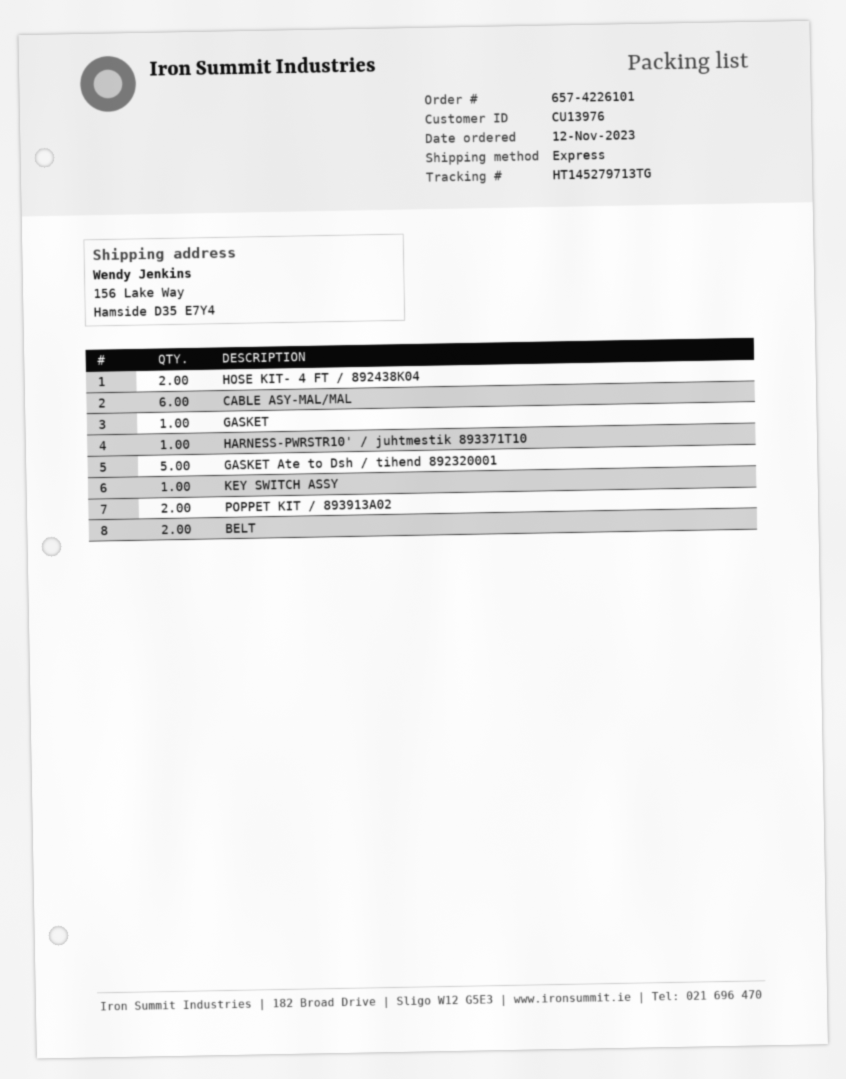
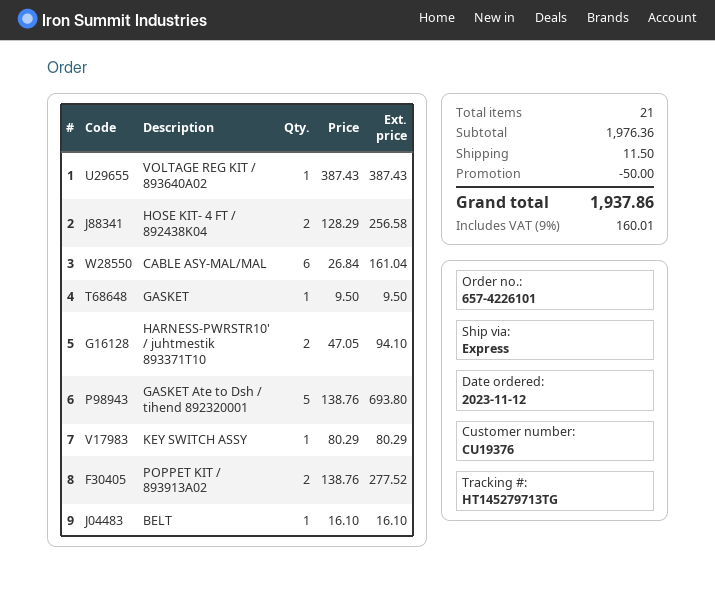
customer number: CU13976 -> CU19376
HARNESS-PWRSTR10' / juhtmestik 893371T10: 1 -> 2
BELT: 2 -> 1
VOLTAGE REG KIT / 893640A02: none -> 1

